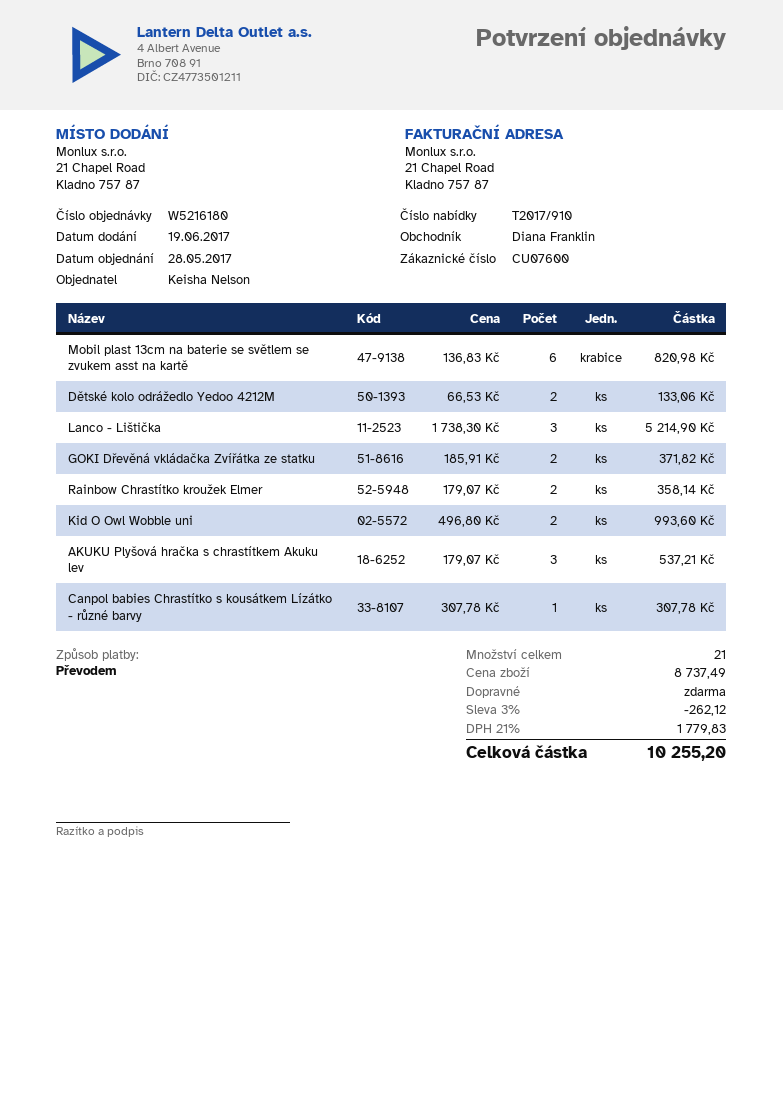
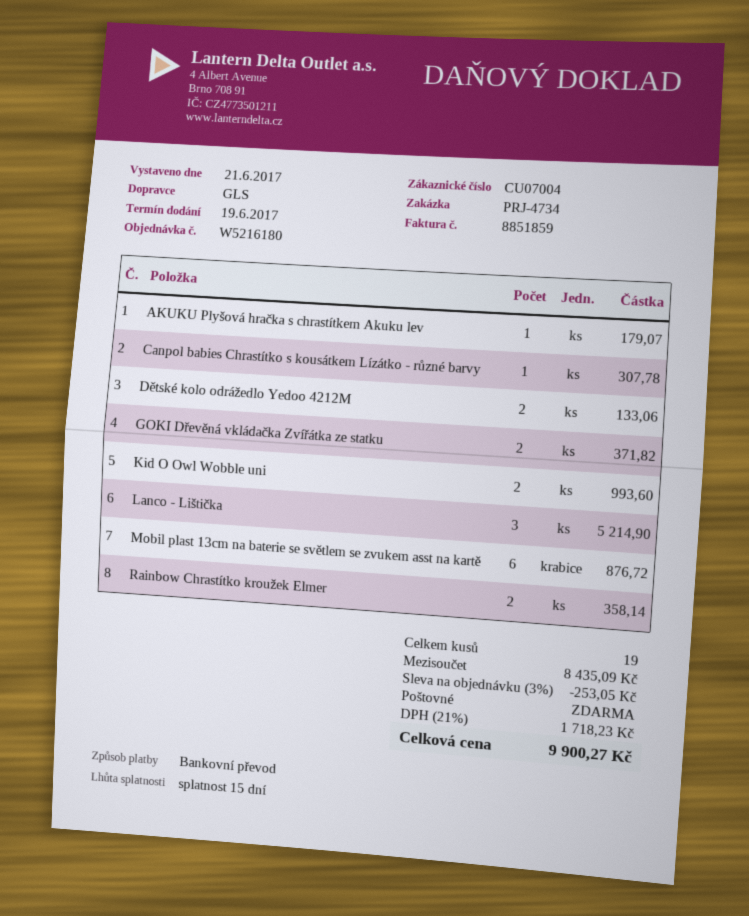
customer number: CU07600 -> CU07004
Mobil plast 13cm na baterie se světlem se zvukem asst na kartě: 6 for 820.98 -> 6 for 876.72
AKUKU Plyšová hračka s chrastítkem Akuku lev: 3 for 537.21 -> 1 for 179.07
total quantity: 21 -> 19
subtotal: 8737.49 -> 8435.09
discount: 3% = 262.12 -> 3% = 253.05
tax: 21% = 1779.83 -> 21% = 1718.23
total: 10255.20 -> 9900.27

